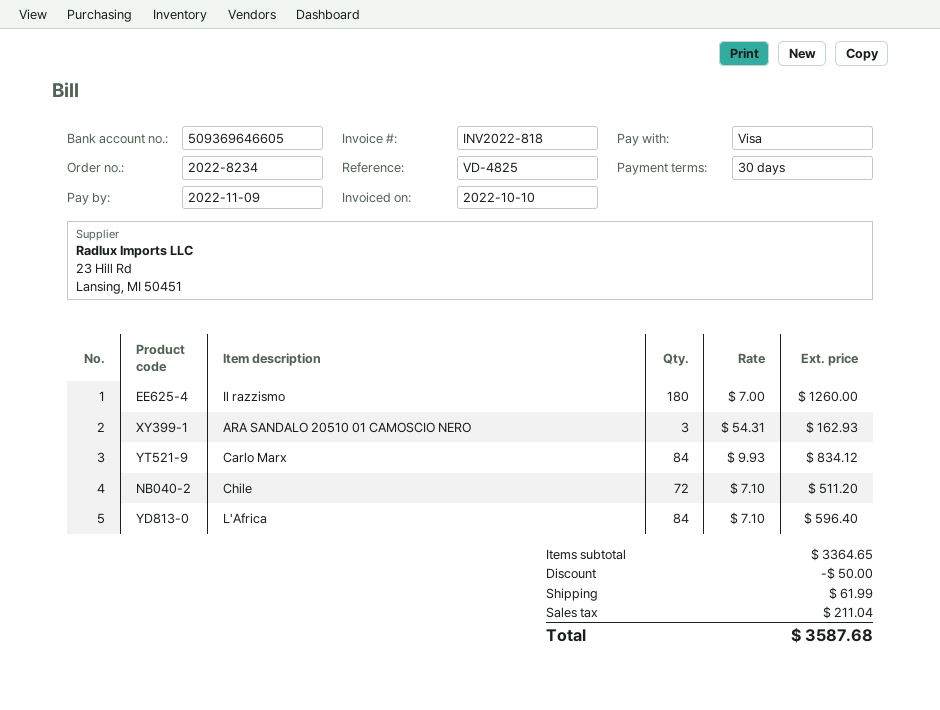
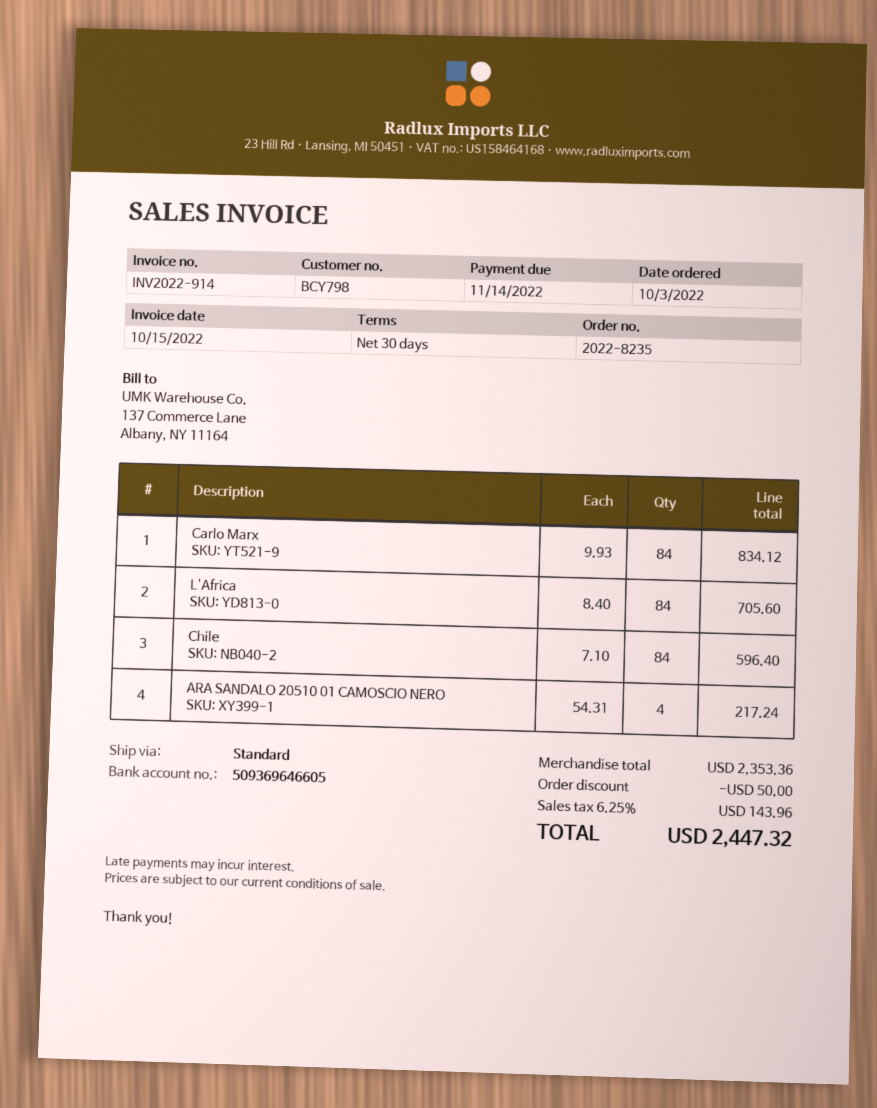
order number: 2022-8234 -> 2022-8235
invoice number: INV2022-818 -> INV2022-914
invoice date: 2022-10-10 -> 2022-10-15
due date: 2022-11-09 -> 2022-11-14
Il razzismo: 180 x 7.00 = 1260.00 -> none
ARA SANDALO 20510 01 CAMOSCIO NERO: 3 x 54.31 = 162.93 -> 4 x 54.31 = 217.24
Chile: 72 x 7.10 = 511.20 -> 84 x 7.10 = 596.40
L'Africa: 84 x 7.10 = 596.40 -> 84 x 8.40 = 705.60
subtotal: 3364.65 -> 2353.36
shipping: 61.99 -> none
tax: 211.04 -> 143.96
total: 3587.68 -> 2447.32

